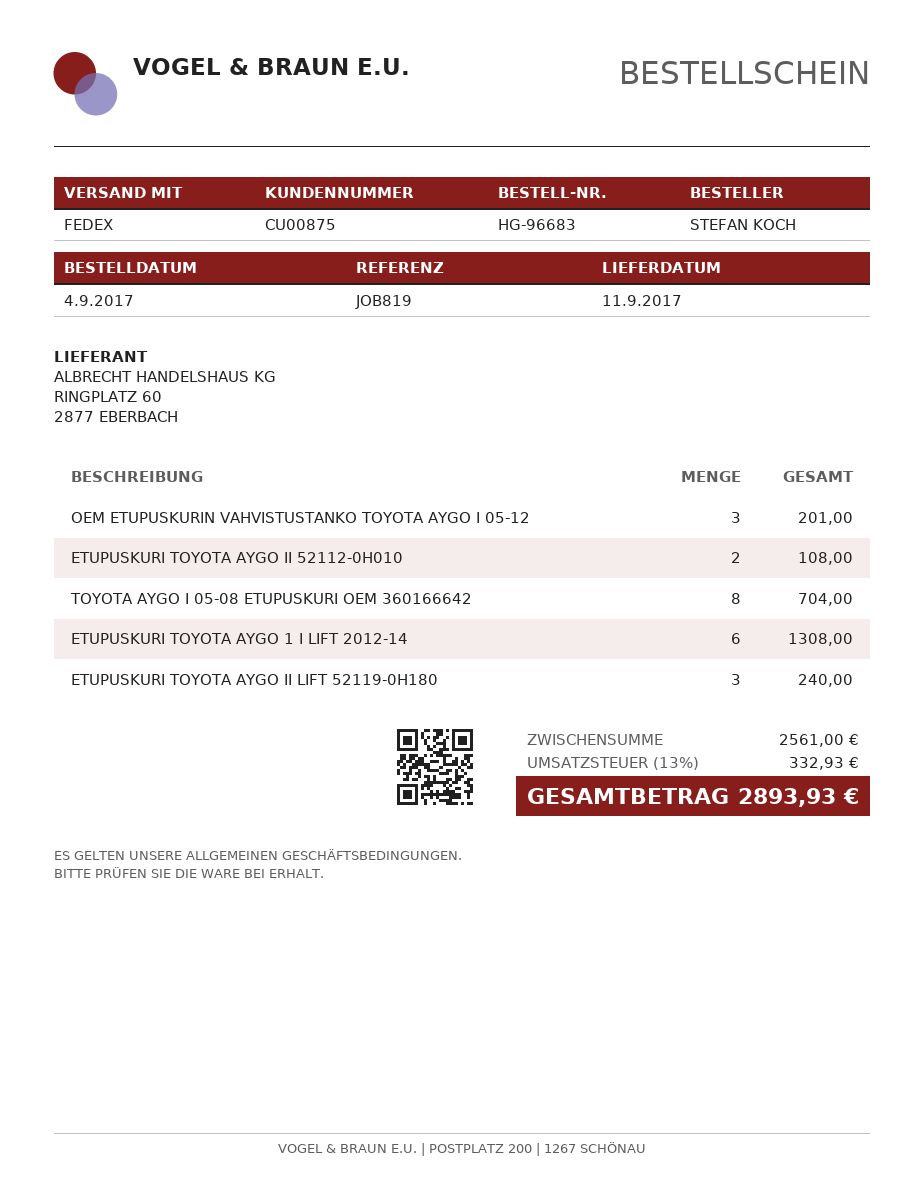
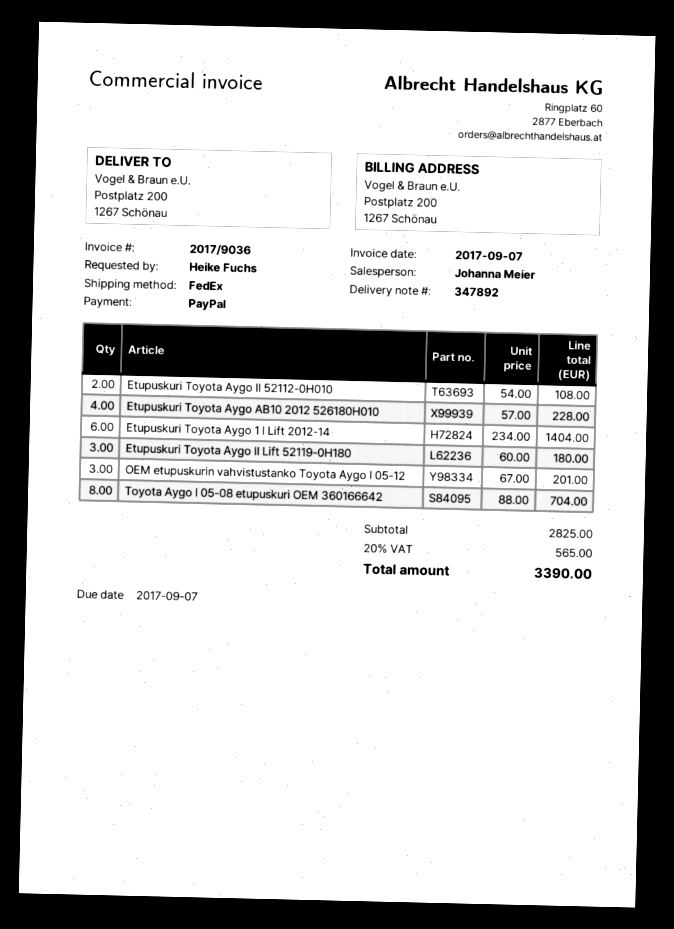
ordered by: STEFAN KOCH -> Heike Fuchs
ETUPUSKURI TOYOTA AYGO 1 I LIFT 2012-14: 6 for 1308.00 -> 6 for 1404.00
ETUPUSKURI TOYOTA AYGO II LIFT 52119-0H180: 3 for 240.00 -> 3 for 180.00
Etupuskuri Toyota Aygo AB10 2012 526180H010: none -> 4 for 228.00
subtotal: 2561.00 -> 2825.00
tax: 13% = 332.93 -> 20% = 565.00
total: 2893.93 -> 3390.00

